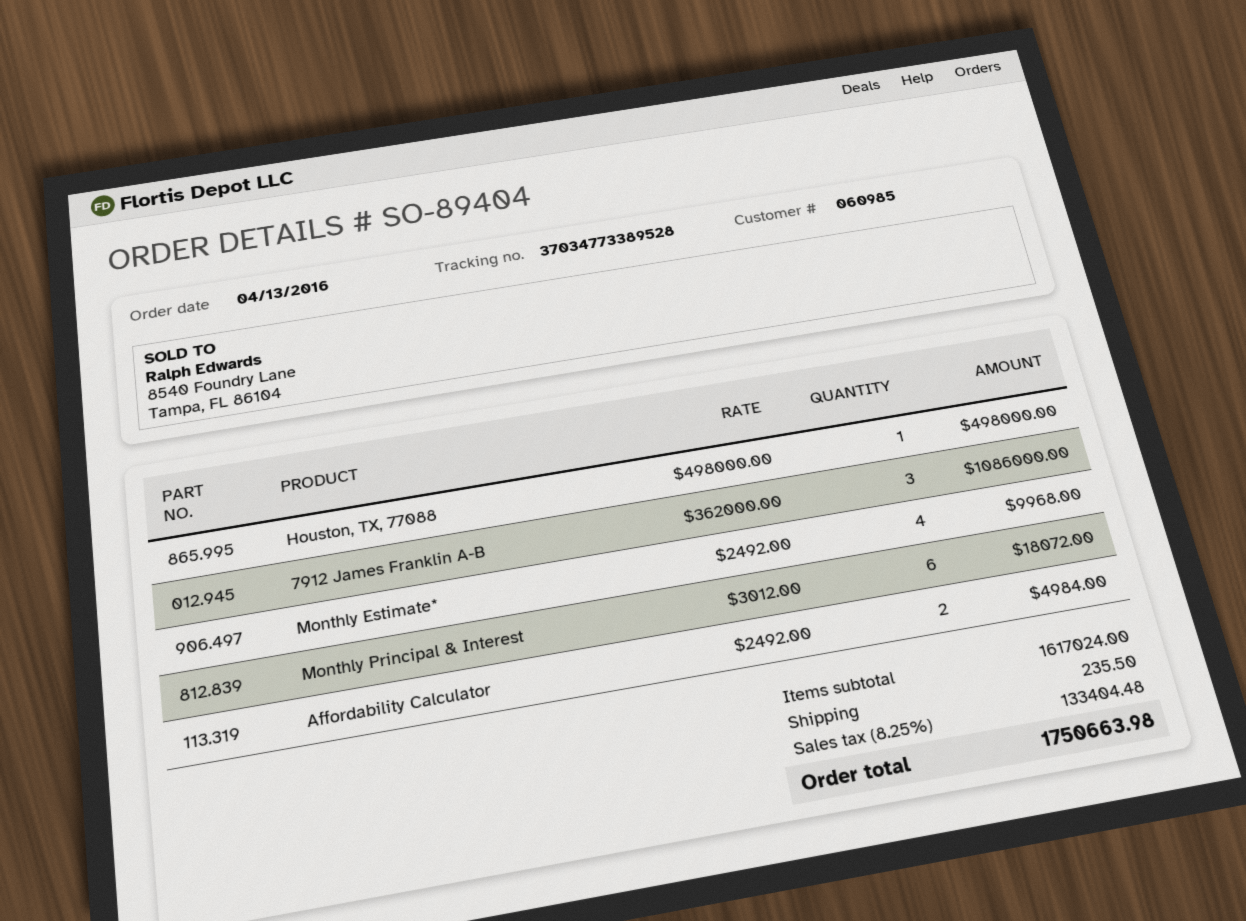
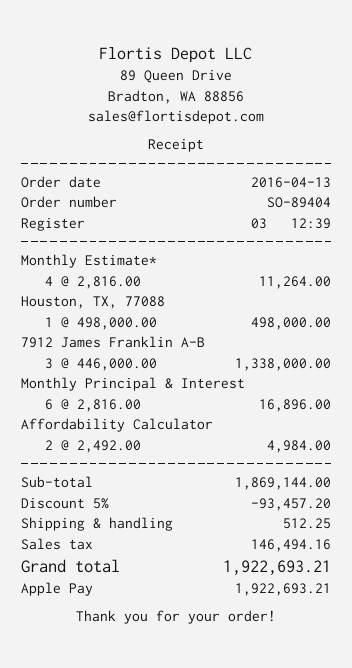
7912 James Franklin A-B: 3 x 362000.00 = 1086000.00 -> 3 x 446000.00 = 1338000.00
Monthly Estimate*: 4 x 2492.00 = 9968.00 -> 4 x 2816.00 = 11264.00
Monthly Principal & Interest: 6 x 3012.00 = 18072.00 -> 6 x 2816.00 = 16896.00
subtotal: 1617024.00 -> 1869144.00
discount: none -> 5% = 93457.20
shipping: 235.50 -> 512.25
tax: 133404.48 -> 146494.16
total: 1750663.98 -> 1922693.21

